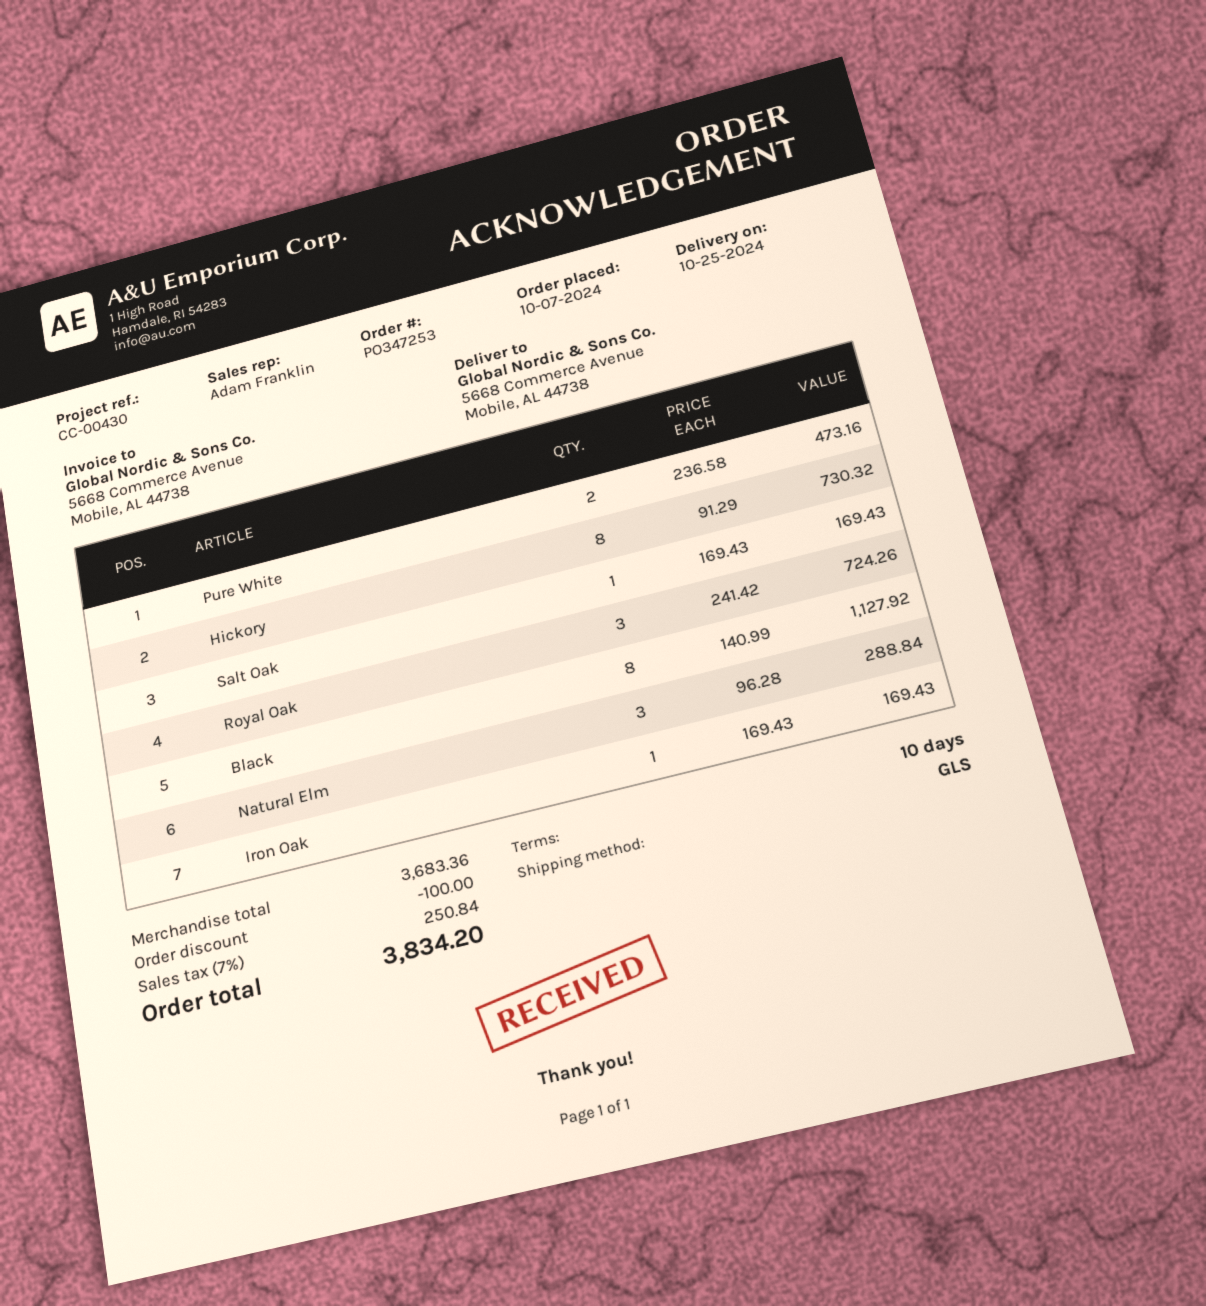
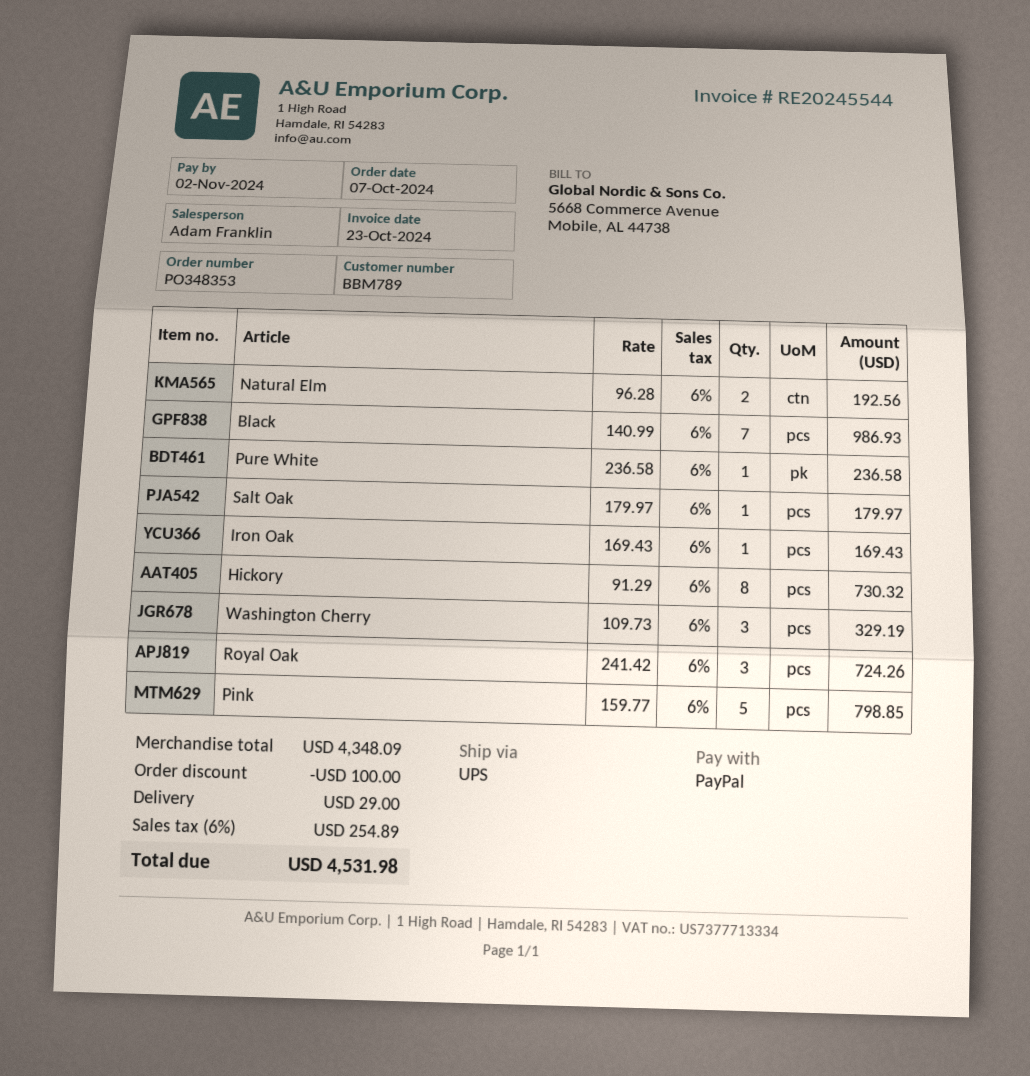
order number: PO347253 -> PO348353
shipping method: GLS -> UPS
Pure White: 2 x 236.58 = 473.16 -> 1 x 236.58 = 236.58
Salt Oak: 1 x 169.43 = 169.43 -> 1 x 179.97 = 179.97
Black: 8 x 140.99 = 1127.92 -> 7 x 140.99 = 986.93
Natural Elm: 3 x 96.28 = 288.84 -> 2 x 96.28 = 192.56
Washington Cherry: none -> 3 x 109.73 = 329.19
Pink: none -> 5 x 159.77 = 798.85
subtotal: 3683.36 -> 4348.09
shipping: none -> 29.00
tax: 7% = 250.84 -> 6% = 254.89
total: 3834.20 -> 4531.98

